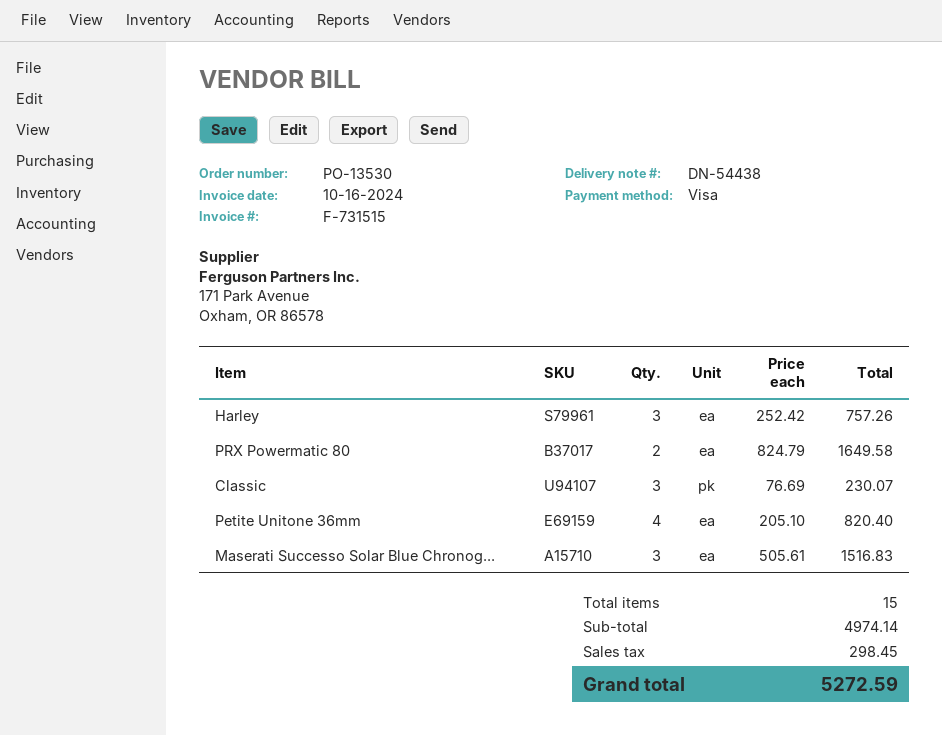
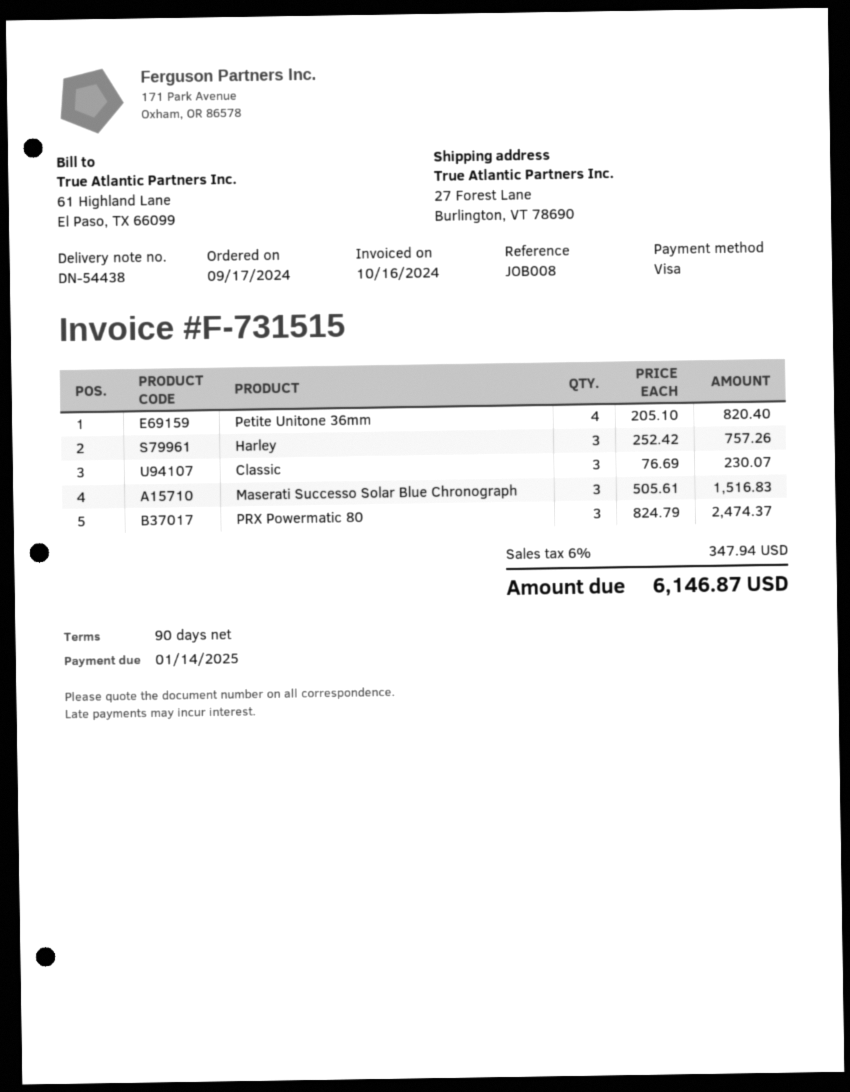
PRX Powermatic 80: 2 x 824.79 = 1649.58 -> 3 x 824.79 = 2474.37
tax: 298.45 -> 347.94
total: 5272.59 -> 6146.87

